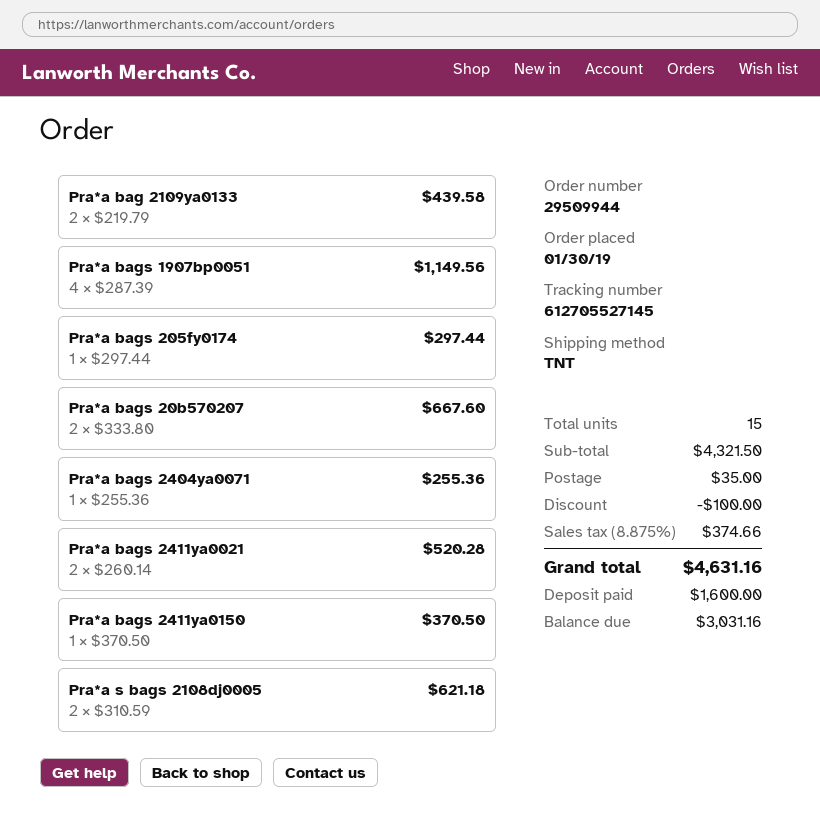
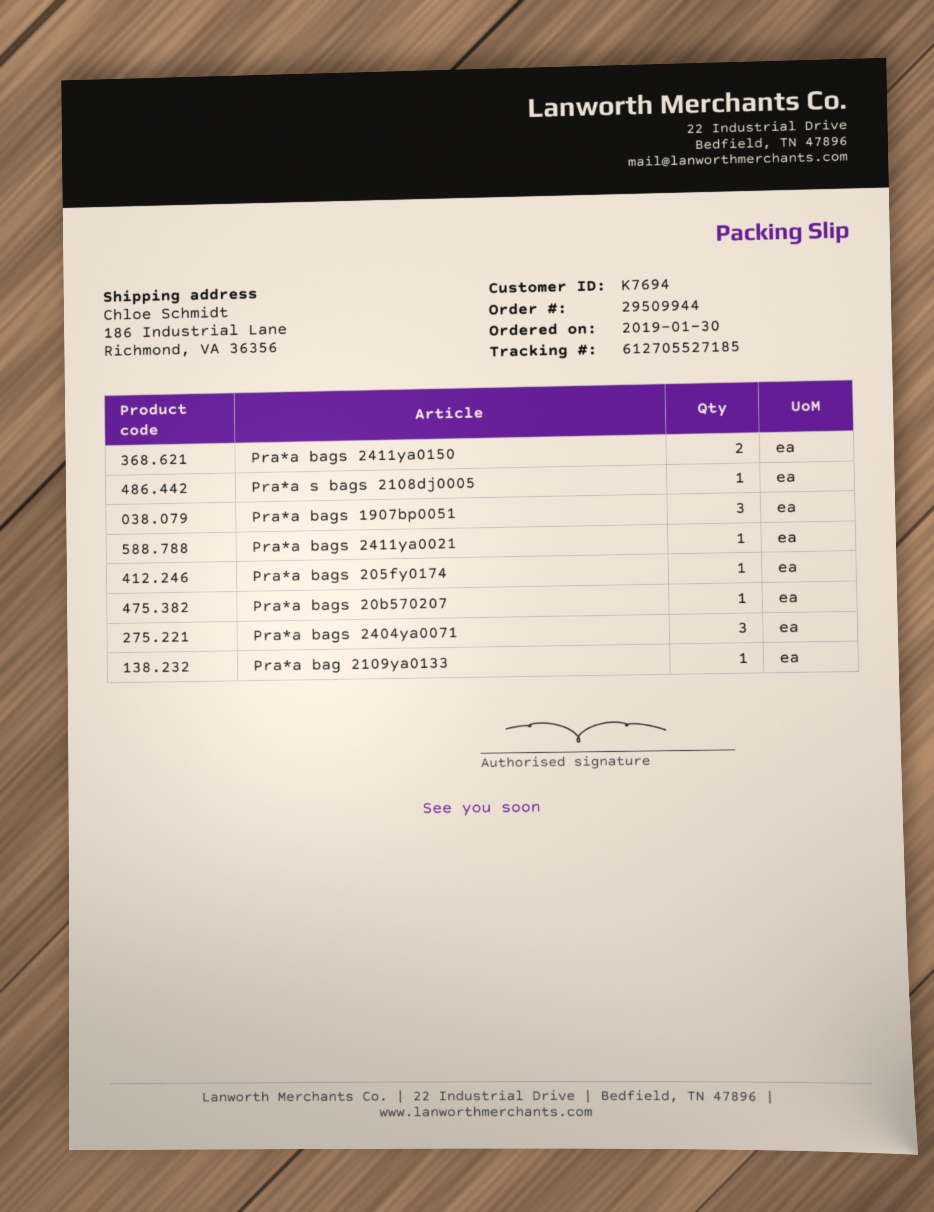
tracking number: 612705527145 -> 612705527185
Pra*a bag 2109ya0133: 2 -> 1
Pra*a bags 1907bp0051: 4 -> 3
Pra*a bags 20b570207: 2 -> 1
Pra*a bags 2404ya0071: 1 -> 3
Pra*a bags 2411ya0021: 2 -> 1
Pra*a bags 2411ya0150: 1 -> 2
Pra*a s bags 2108dj0005: 2 -> 1

